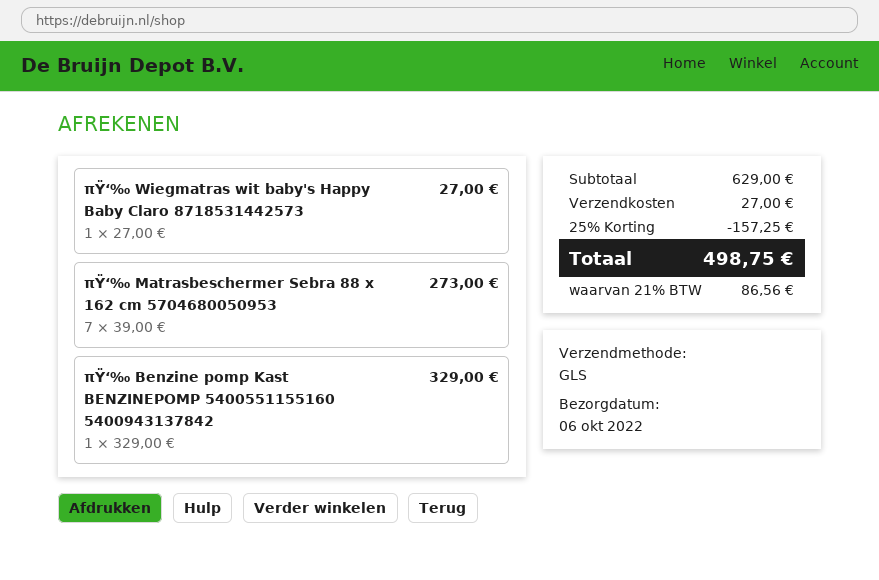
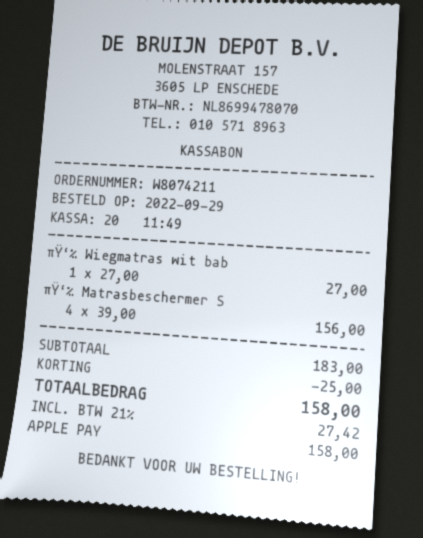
πŸ‘‰ Matrasbeschermer Sebra 88 x 162 cm 5704680050953: 7 x 39.00 = 273.00 -> 4 x 39.00 = 156.00
πŸ‘‰ Benzine pomp Kast BENZINEPOMP 5400551155160 5400943137842: 1 x 329.00 = 329.00 -> none
subtotal: 629.00 -> 183.00
discount: 157.25 -> 25.00
shipping: 27.00 -> none
tax: 21% = 86.56 -> 21% = 27.42
total: 498.75 -> 158.00

